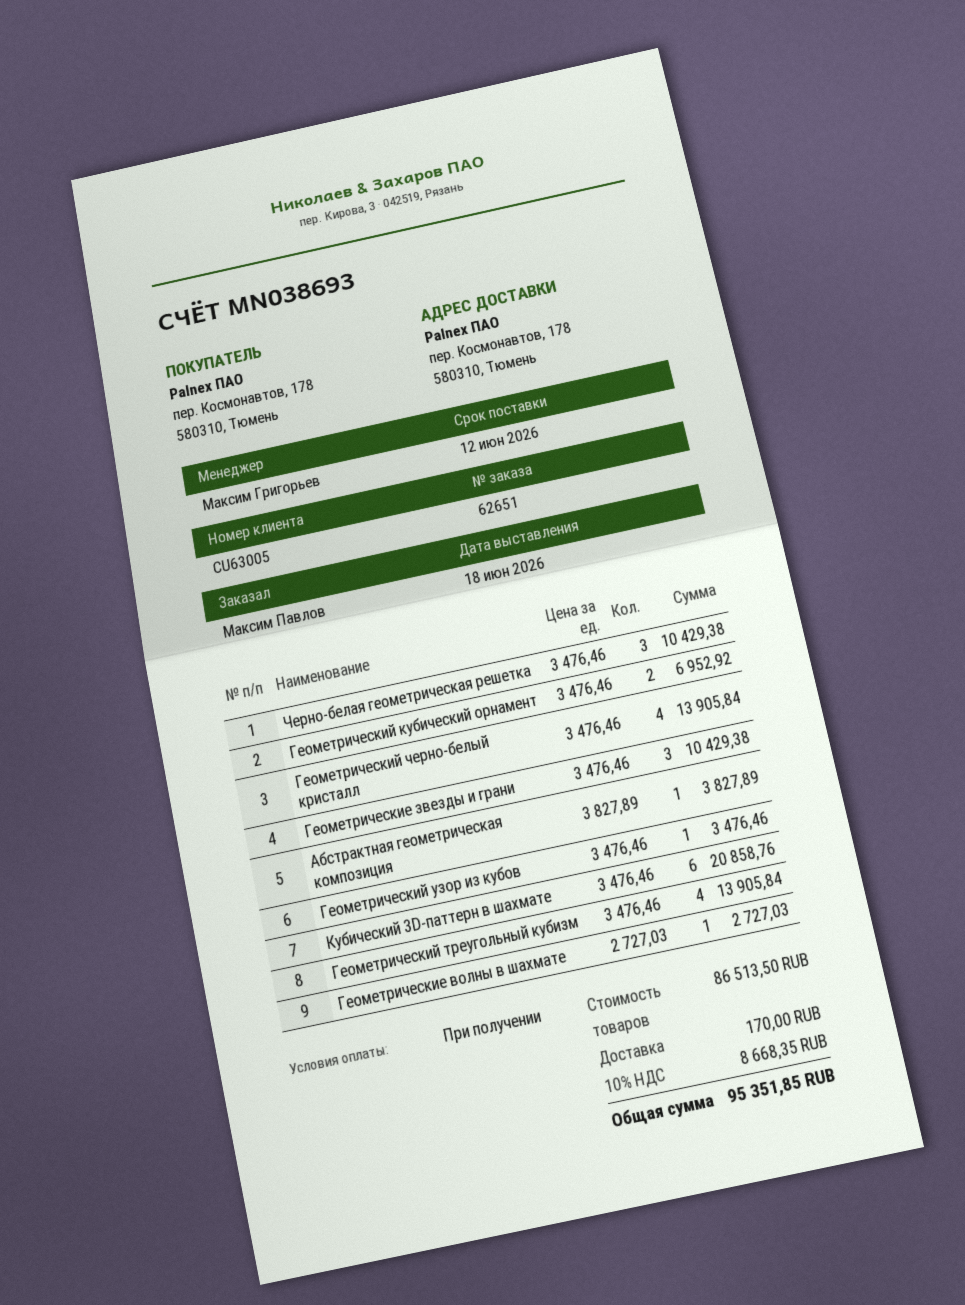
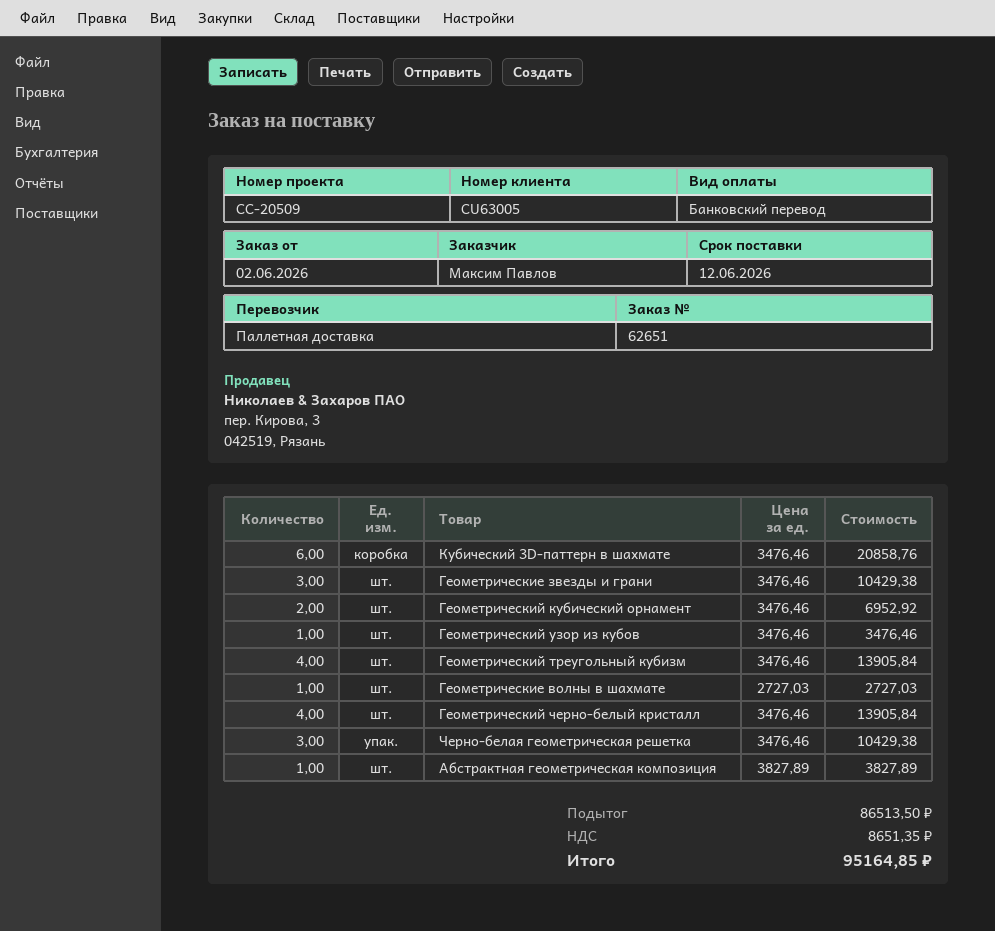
shipping: 170.00 -> none
tax: 8668.35 -> 8651.35
total: 95351.85 -> 95164.85

